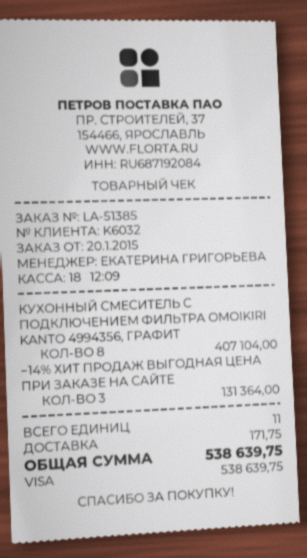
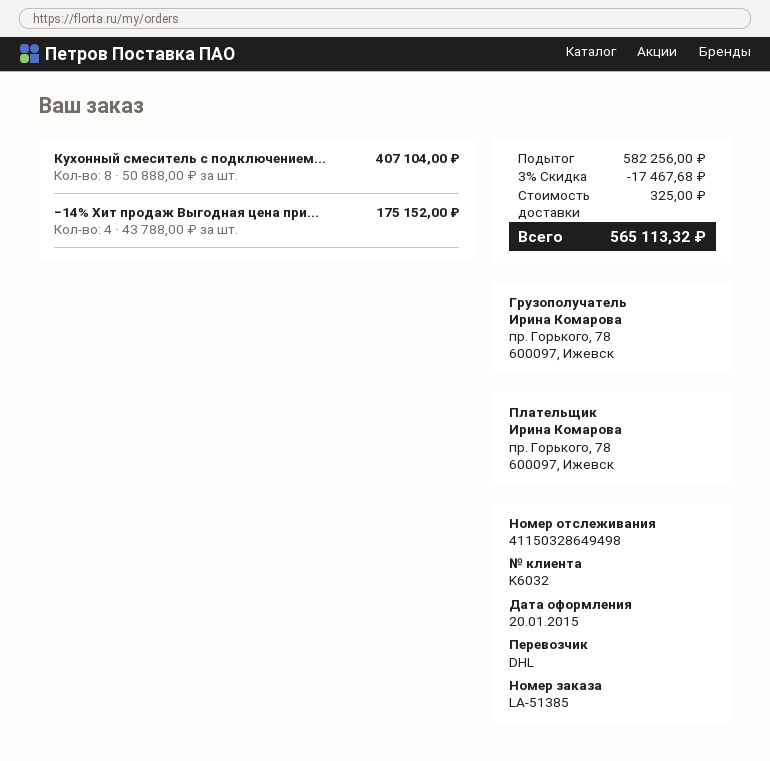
−14% ХИТ ПРОДАЖ ВЫГОДНАЯ ЦЕНА ПРИ ЗАКАЗЕ НА САЙТЕ: 3 for 131364.00 -> 4 for 175152.00
discount: none -> 3% = 17467.68
shipping: 171.75 -> 325.00
total: 538639.75 -> 565113.32

